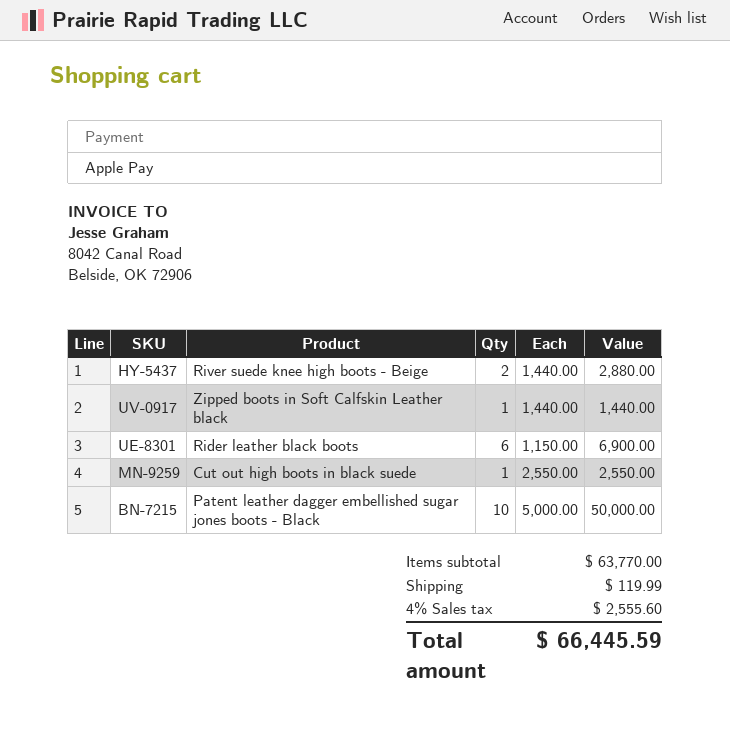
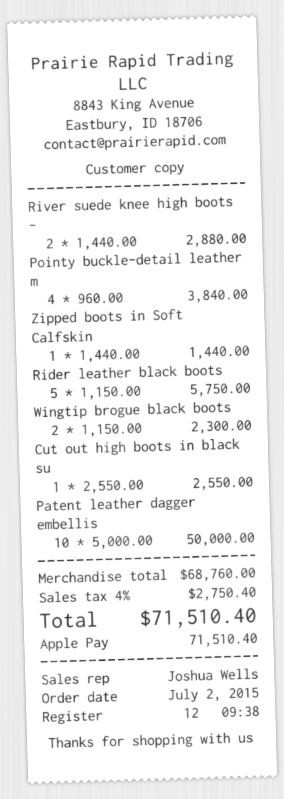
Rider leather black boots: 6 x 1150.00 = 6900.00 -> 5 x 1150.00 = 5750.00
Pointy buckle-detail leather m: none -> 4 x 960.00 = 3840.00
Wingtip brogue black boots: none -> 2 x 1150.00 = 2300.00
subtotal: 63770.00 -> 68760.00
shipping: 119.99 -> none
tax: 4% = 2555.60 -> 4% = 2750.40
total: 66445.59 -> 71510.40

